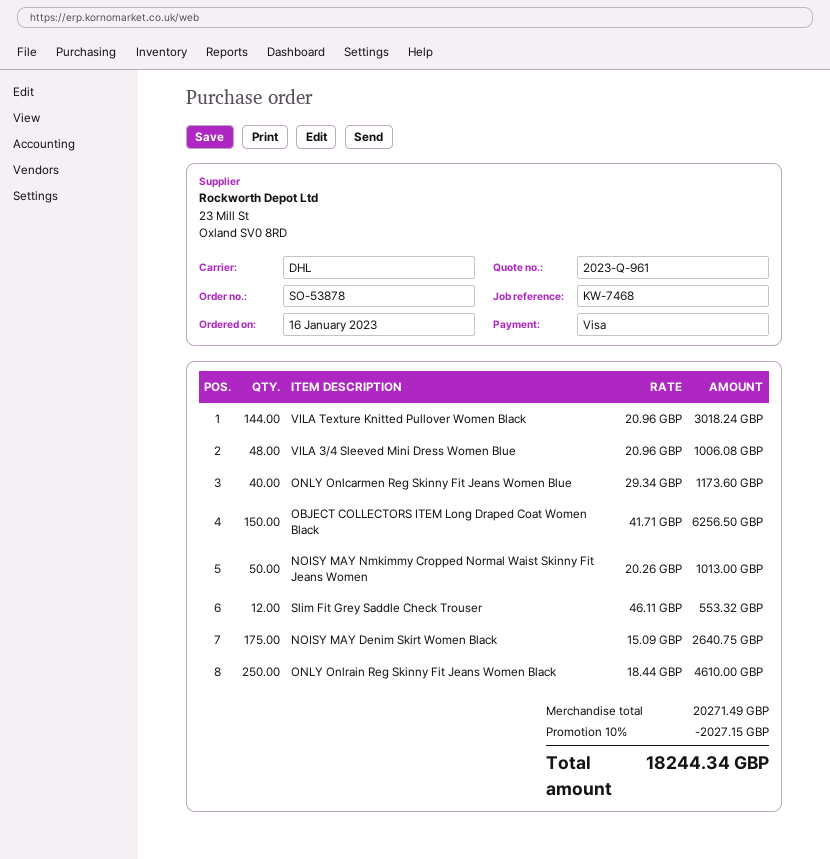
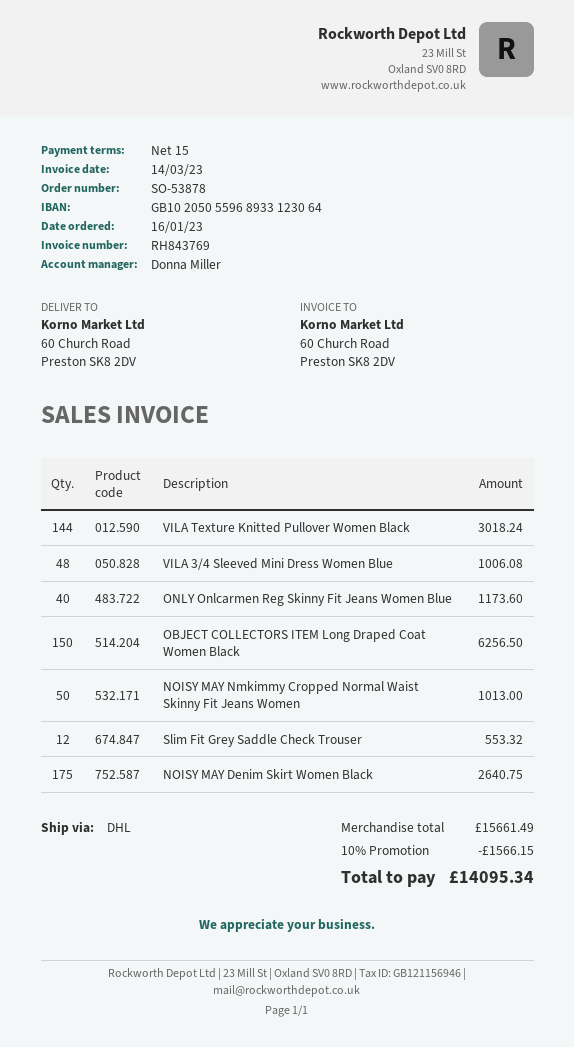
ONLY Onlrain Reg Skinny Fit Jeans Women Black: 250 for 4610.00 -> none
subtotal: 20271.49 -> 15661.49
discount: 10% = 2027.15 -> 10% = 1566.15
total: 18244.34 -> 14095.34

